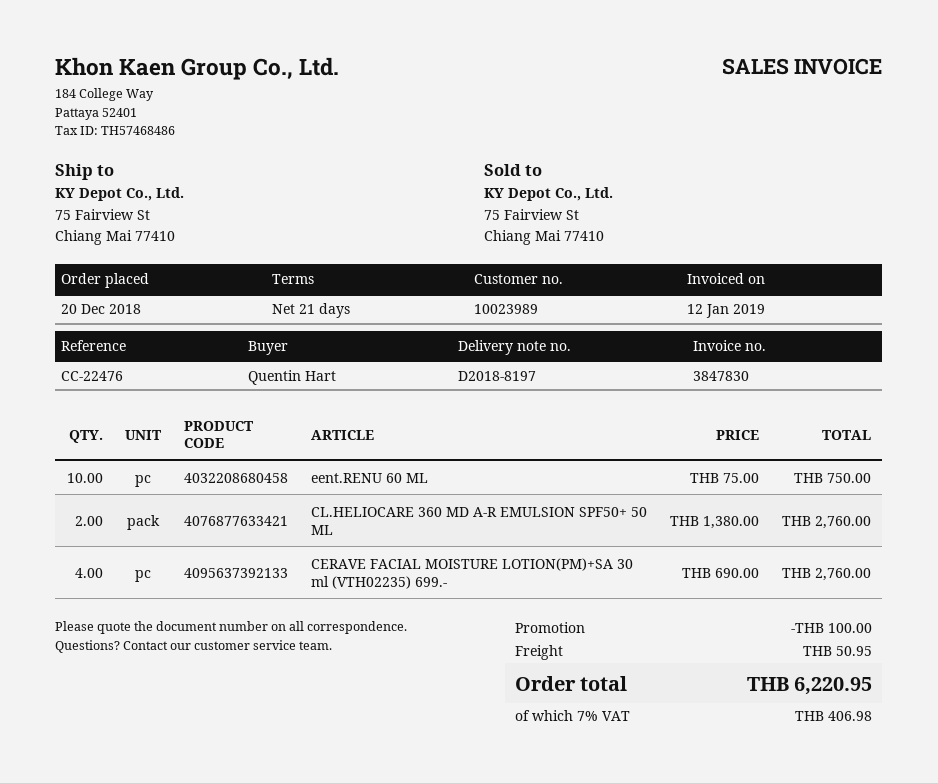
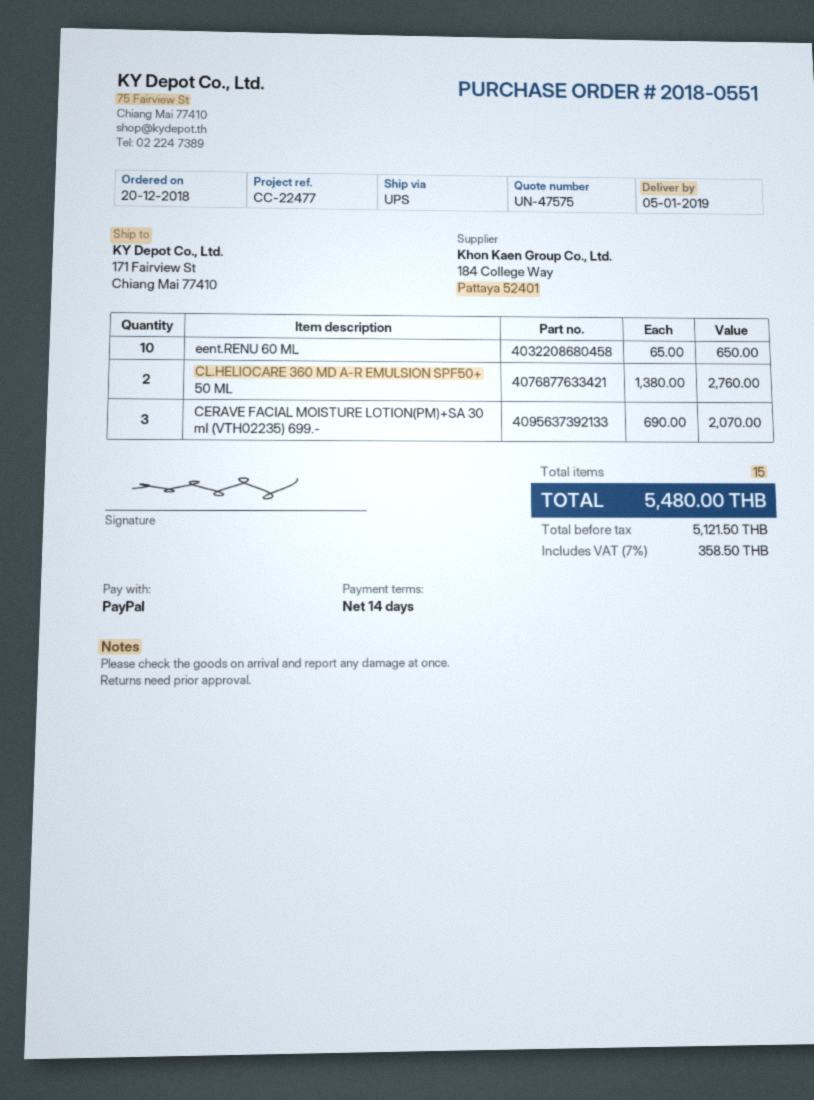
payment terms: 21 days -> 14 days
reference: CC-22476 -> CC-22477
ship to: 75 Fairview St, Chiang Mai 77410 -> 171 Fairview St, Chiang Mai 77410
eent.RENU 60 ML: 10 x 75.00 = 750.00 -> 10 x 65.00 = 650.00
CERAVE FACIAL MOISTURE LOTION(PM)+SA 30 ml (VTH02235) 699.-: 4 x 690.00 = 2760.00 -> 3 x 690.00 = 2070.00
discount: 100.00 -> none
shipping: 50.95 -> none
tax: 7% = 406.98 -> 7% = 358.50
total: 6220.95 -> 5480.00

